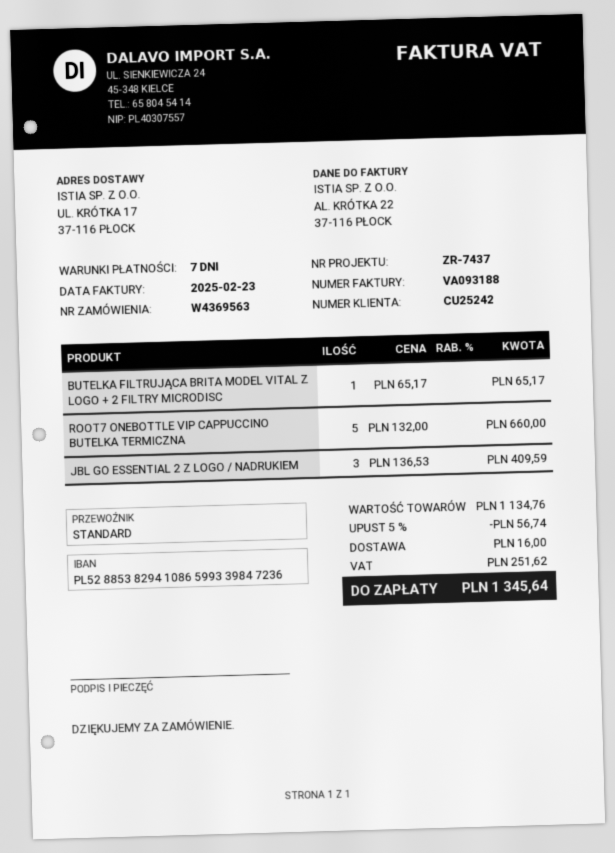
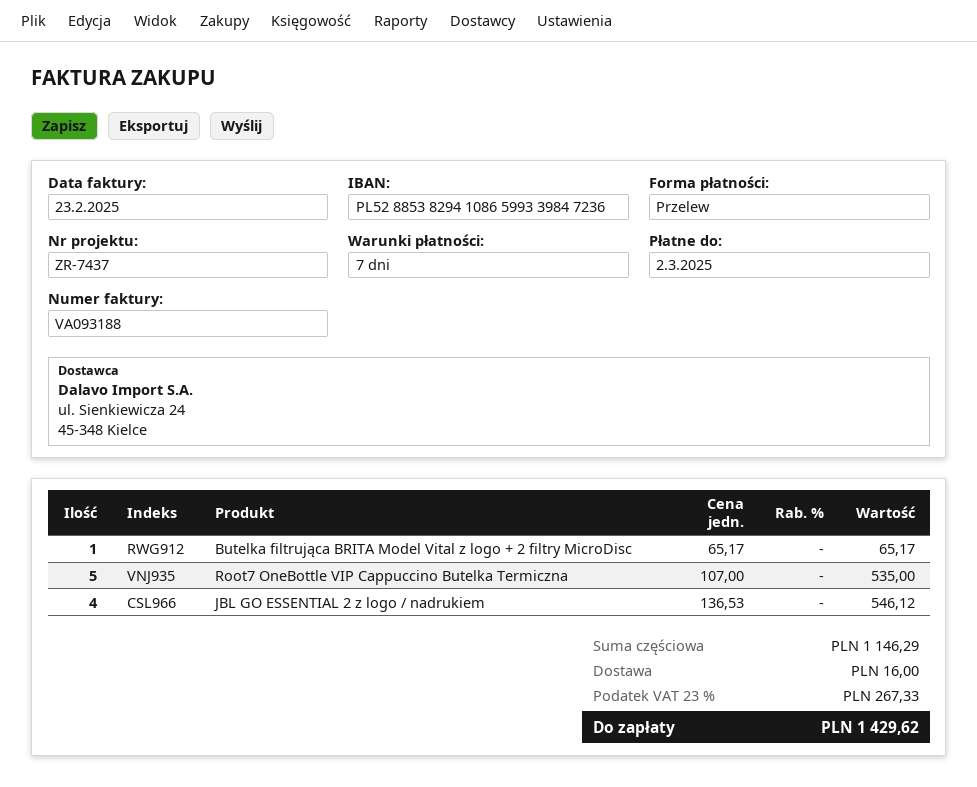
ROOT7 ONEBOTTLE VIP CAPPUCCINO BUTELKA TERMICZNA: 5 x 132.00 = 660.00 -> 5 x 107.00 = 535.00
JBL GO ESSENTIAL 2 Z LOGO / NADRUKIEM: 3 x 136.53 = 409.59 -> 4 x 136.53 = 546.12
subtotal: 1134.76 -> 1146.29
discount: 5% = 56.74 -> none
tax: 251.62 -> 267.33
total: 1345.64 -> 1429.62

